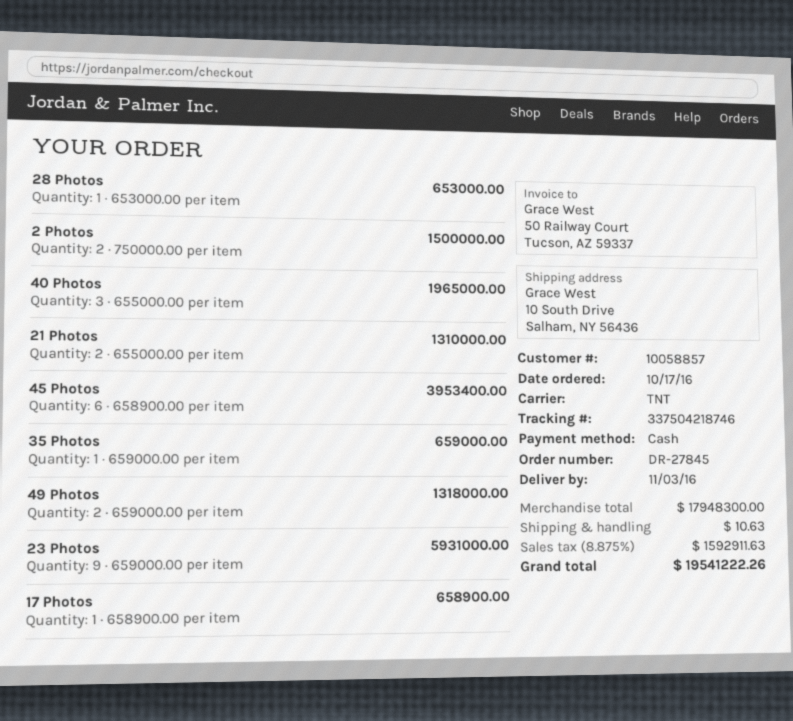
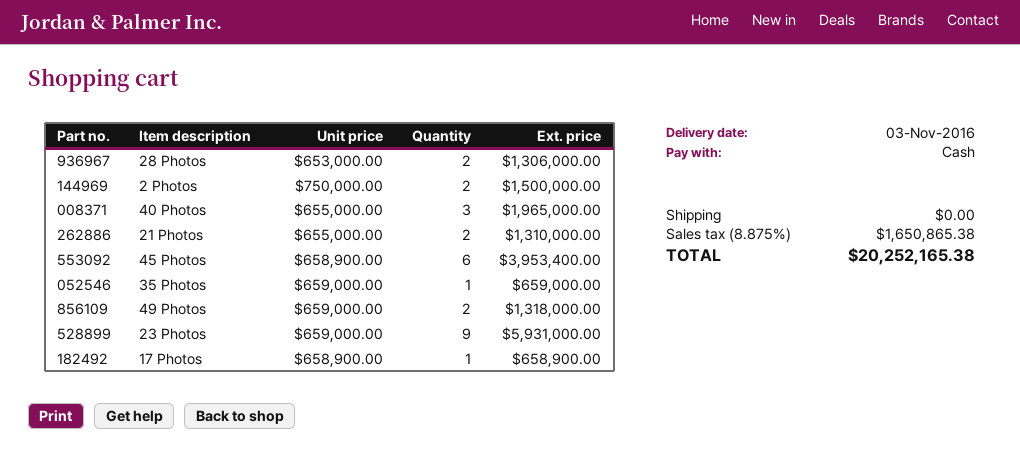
28 Photos: 1 x 653000.00 = 653000.00 -> 2 x 653000.00 = 1306000.00
shipping: 10.63 -> 0.00
tax: 8.875% = 1592911.63 -> 8.875% = 1650865.38
total: 19541222.26 -> 20252165.38

